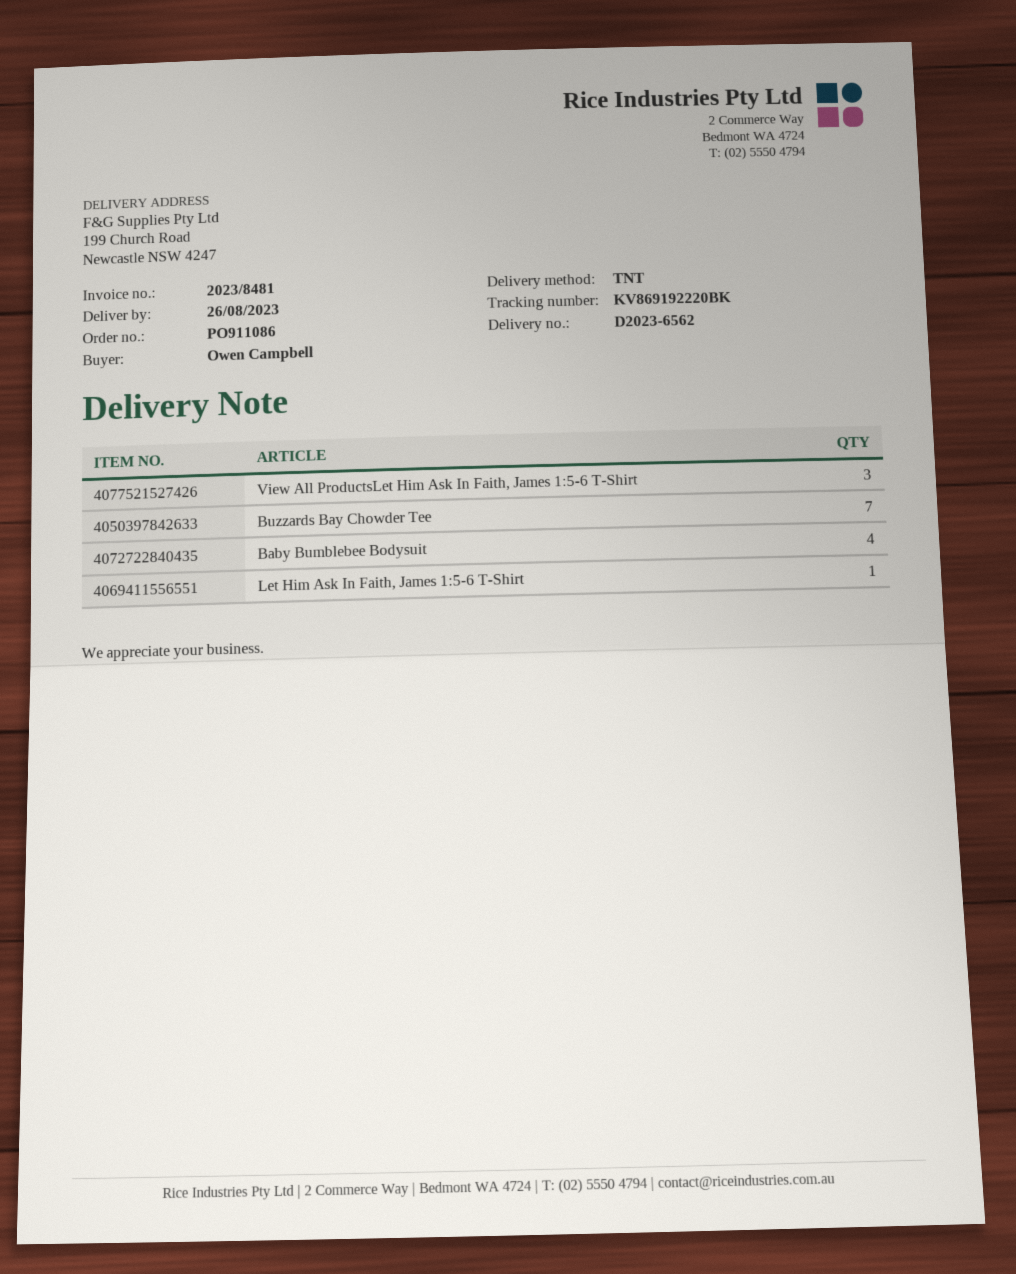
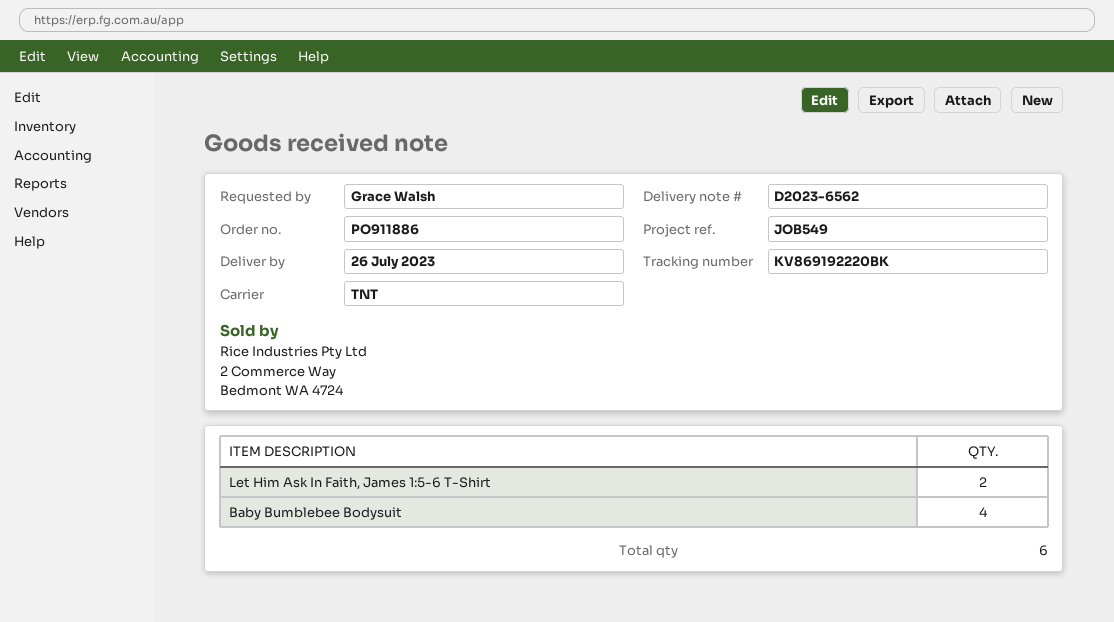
order number: PO911086 -> PO911886
delivery date: 2023-08-26 -> 2023-07-26
ordered by: Owen Campbell -> Grace Walsh
View All ProductsLet Him Ask In Faith, James 1:5-6 T-Shirt: 3 -> none
Buzzards Bay Chowder Tee: 7 -> none
Let Him Ask In Faith, James 1:5-6 T-Shirt: 1 -> 2

